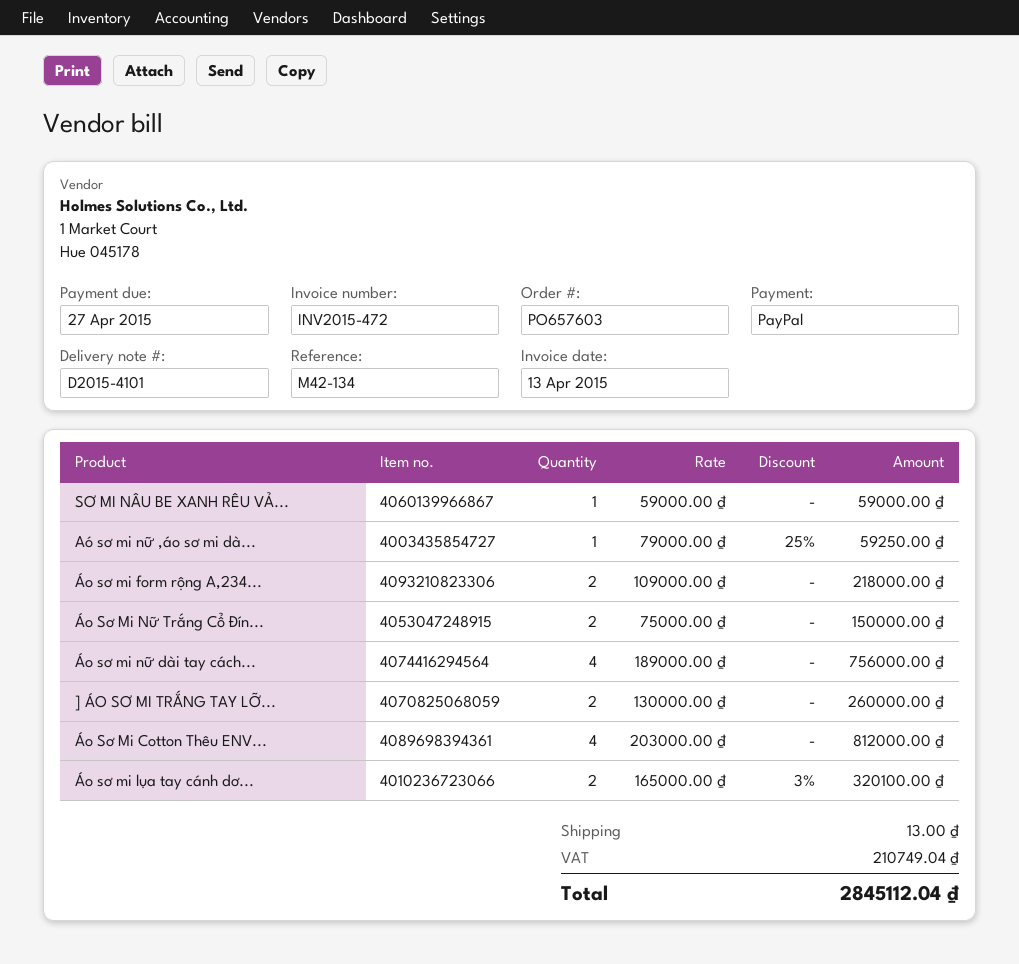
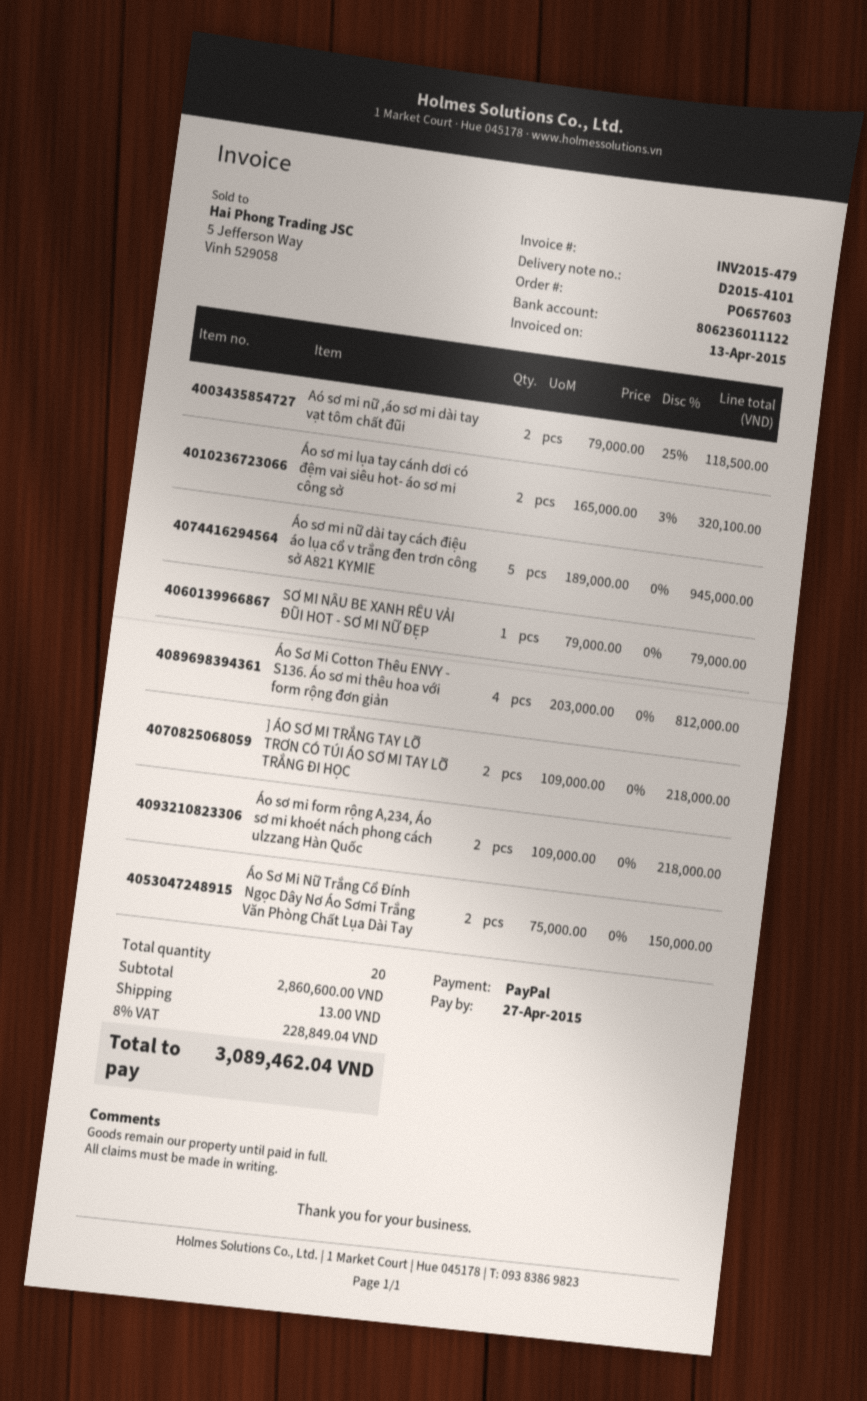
invoice number: INV2015-472 -> INV2015-479
SƠ MI NÂU BE XANH RÊU VẢ...: 1 x 59000.00 = 59000.00 -> 1 x 79000.00 = 79000.00
Aó sơ mi nữ ,áo sơ mi dà...: 1 x 79000.00 - 25% = 59250.00 -> 2 x 79000.00 - 25% = 118500.00
Áo sơ mi nữ dài tay cách...: 4 x 189000.00 = 756000.00 -> 5 x 189000.00 = 945000.00
] ÁO SƠ MI TRẮNG TAY LỠ...: 2 x 130000.00 = 260000.00 -> 2 x 109000.00 = 218000.00
tax: 210749.04 -> 228849.04
total: 2845112.04 -> 3089462.04

